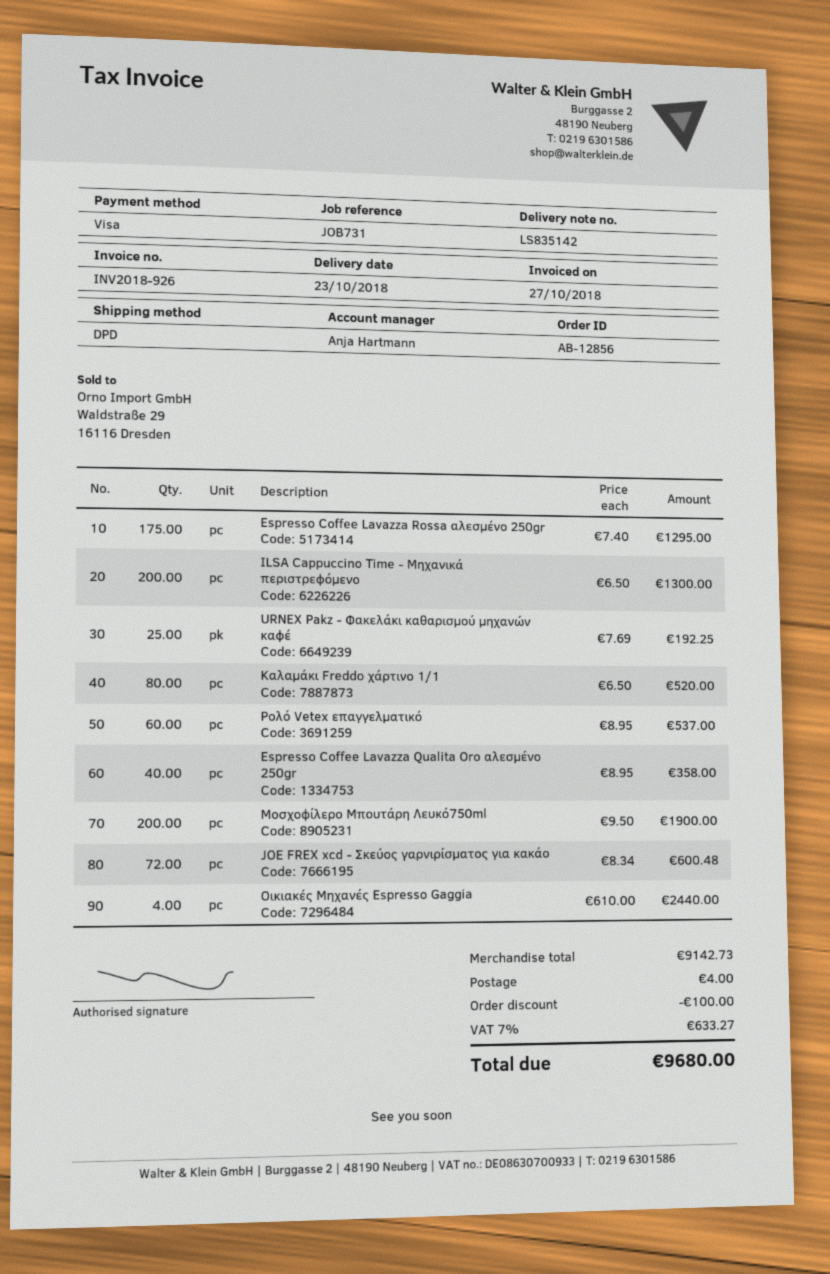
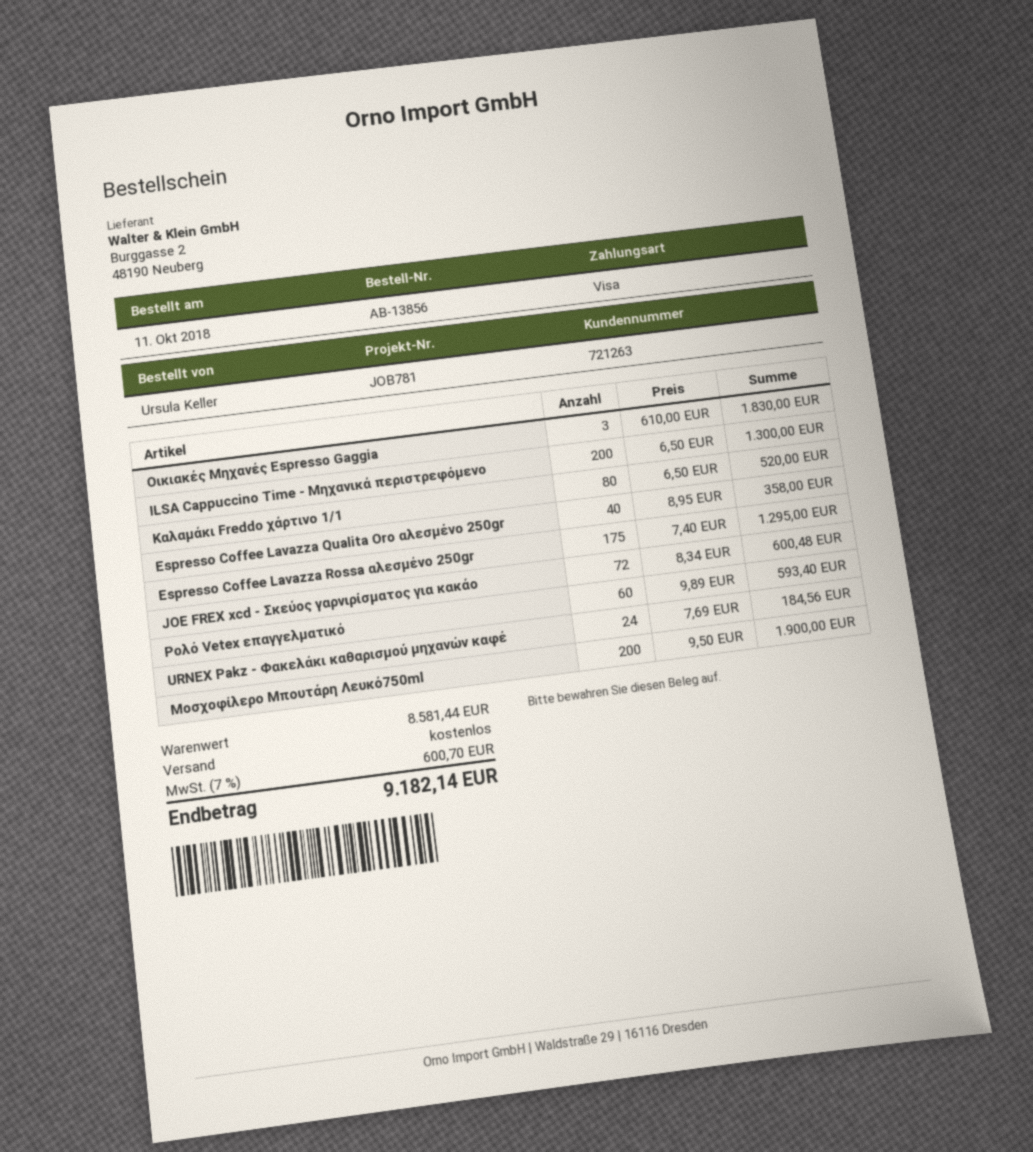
order number: AB-12856 -> AB-13856
reference: JOB731 -> JOB781
URNEX Pakz - Φακελάκι καθαρισμού μηχανών καφέ: 25 x 7.69 = 192.25 -> 24 x 7.69 = 184.56
Ρολό Vetex επαγγελματικό: 60 x 8.95 = 537.00 -> 60 x 9.89 = 593.40
Οικιακές Μηχανές Espresso Gaggia: 4 x 610.00 = 2440.00 -> 3 x 610.00 = 1830.00
subtotal: 9142.73 -> 8581.44
discount: 100.00 -> none
shipping: 4.00 -> 0.00
tax: 7% = 633.27 -> 7% = 600.70
total: 9680.00 -> 9182.14

